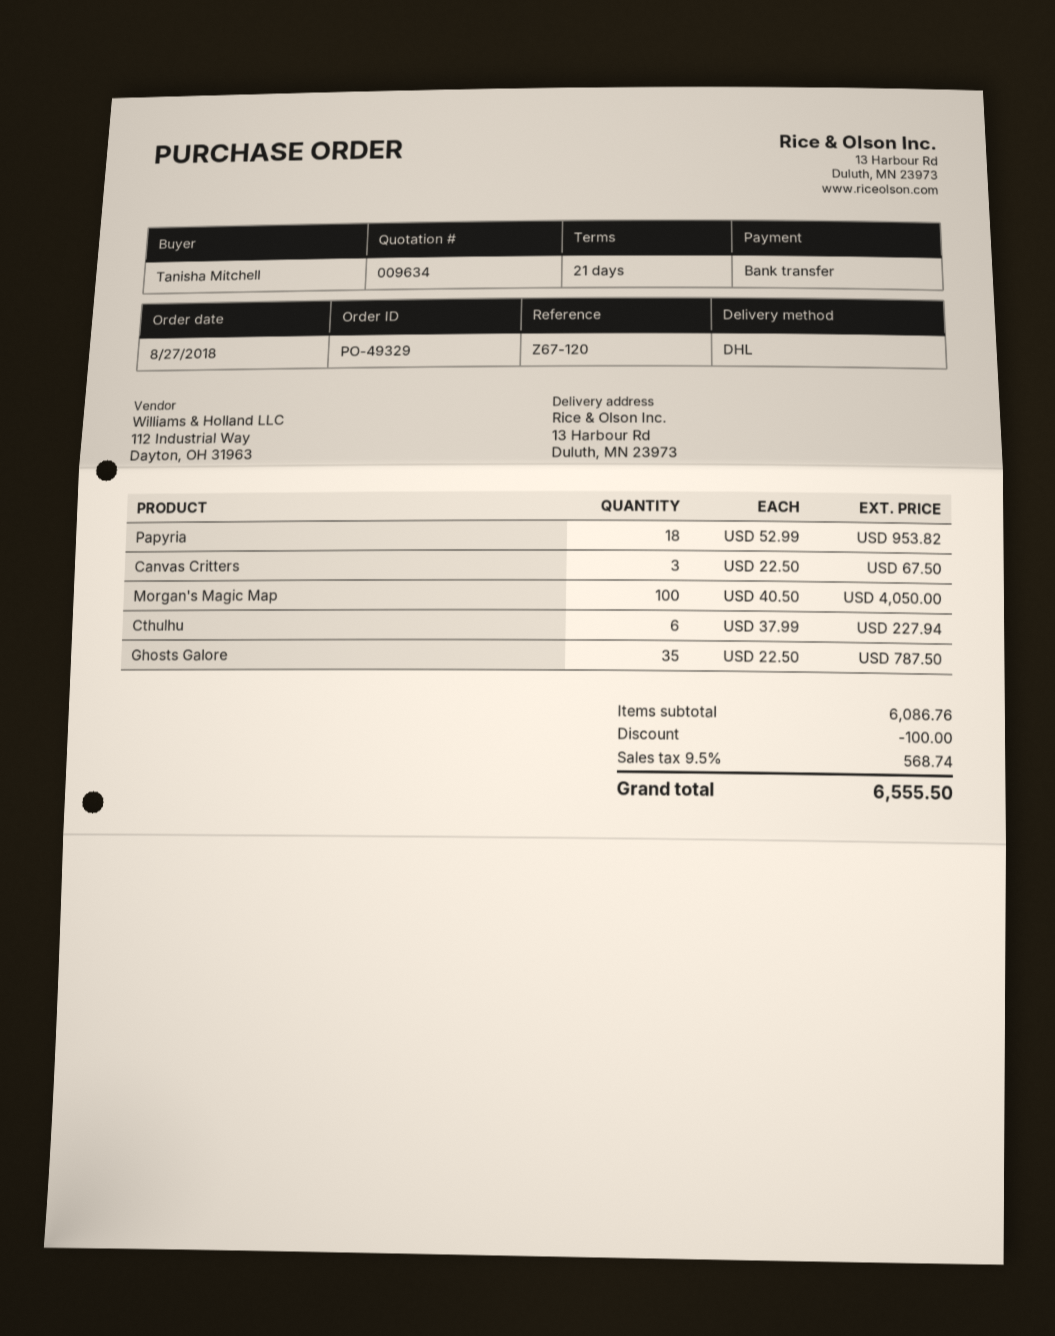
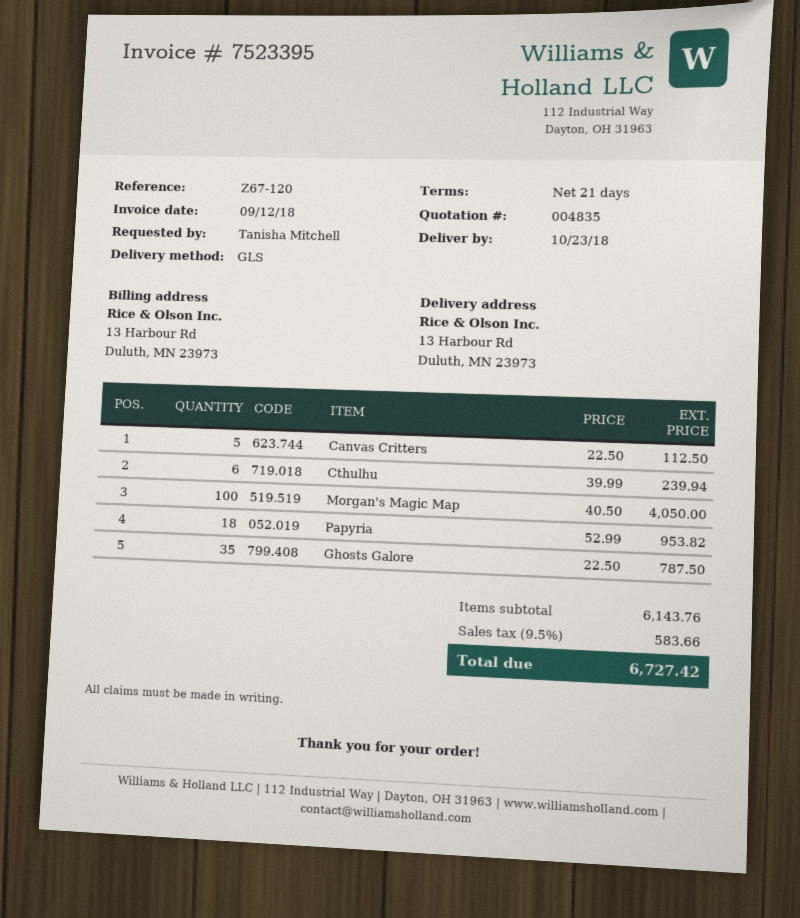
quote number: 009634 -> 004835
shipping method: DHL -> GLS
Canvas Critters: 3 x 22.50 = 67.50 -> 5 x 22.50 = 112.50
Cthulhu: 6 x 37.99 = 227.94 -> 6 x 39.99 = 239.94
subtotal: 6086.76 -> 6143.76
discount: 100.00 -> none
tax: 9.5% = 568.74 -> 9.5% = 583.66
total: 6555.50 -> 6727.42

